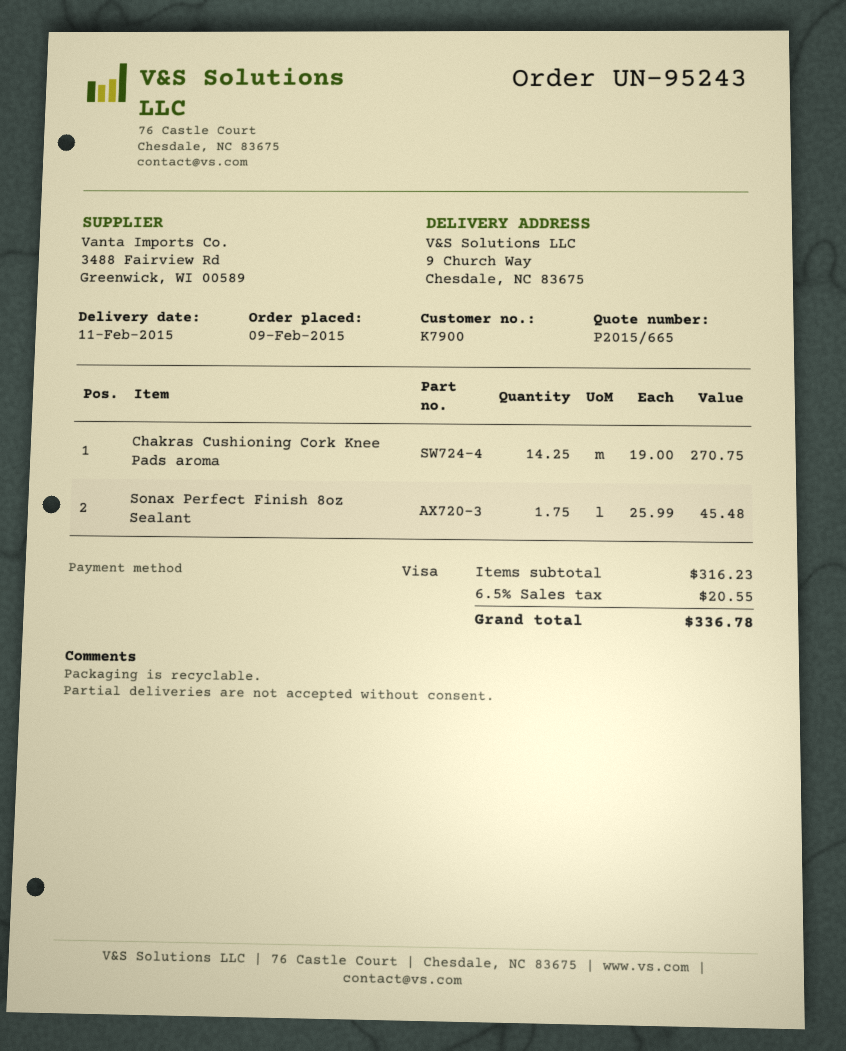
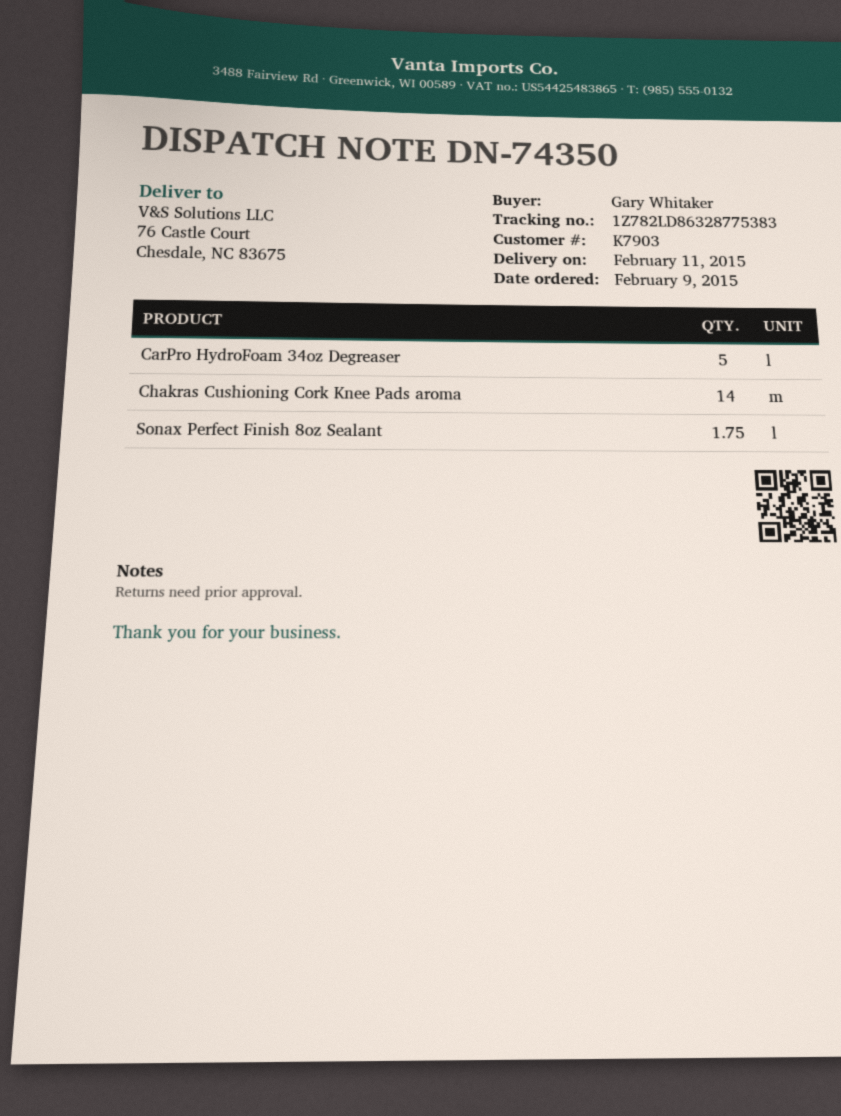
customer number: K7900 -> K7903
ship to: 9 Church Way, Chesdale, NC 83675 -> 76 Castle Court, Chesdale, NC 83675
Chakras Cushioning Cork Knee Pads aroma: 14.25 -> 14
CarPro HydroFoam 34oz Degreaser: none -> 5

